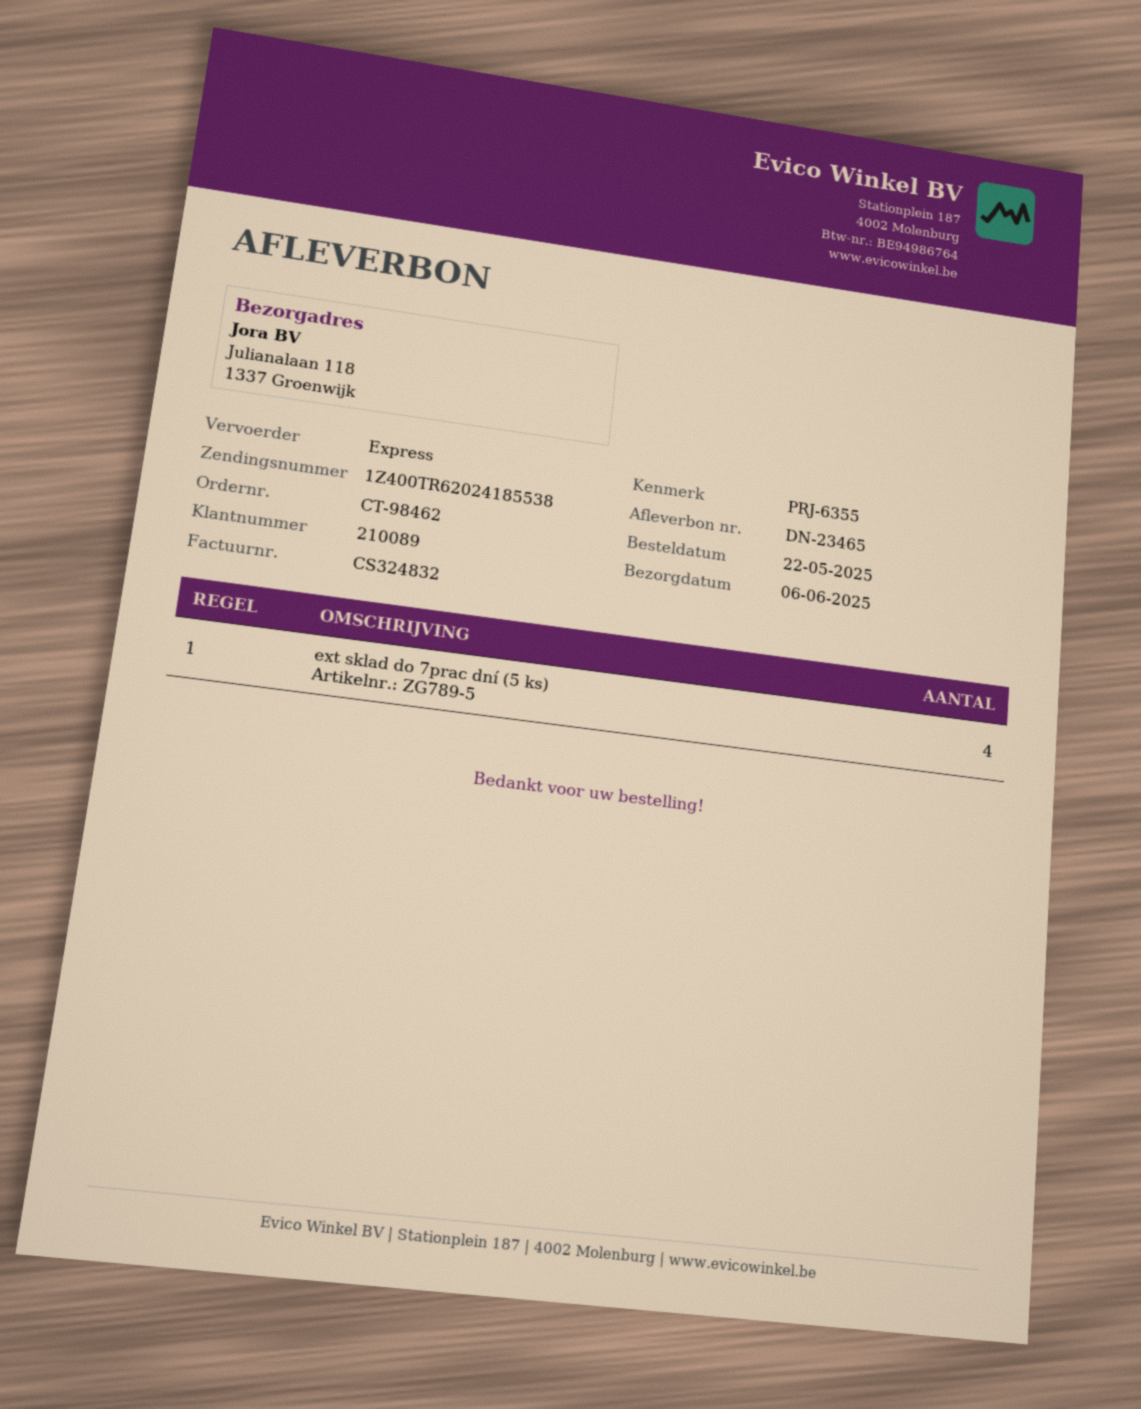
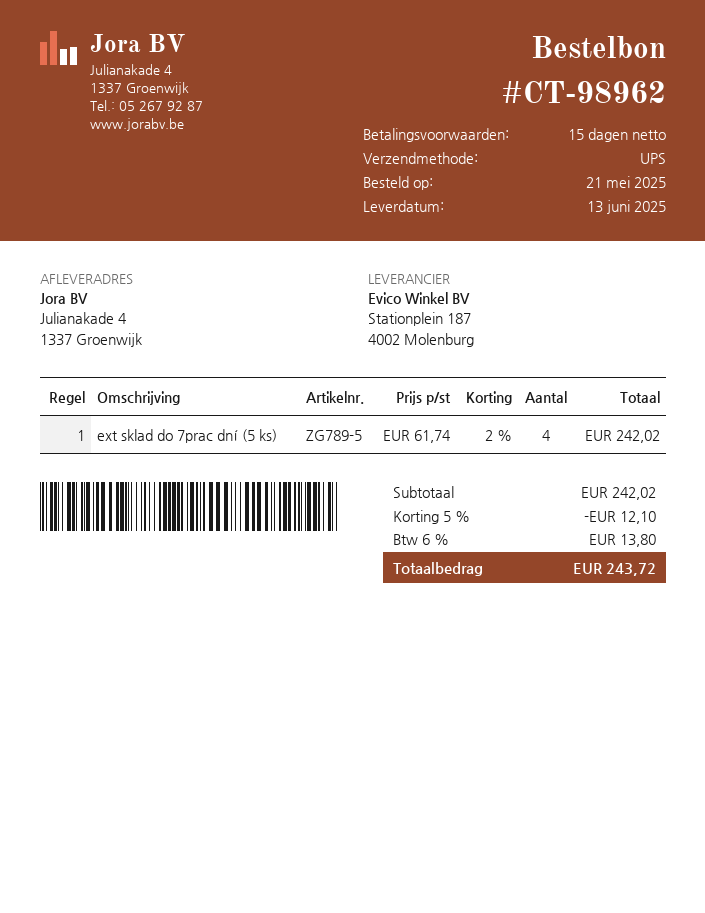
order number: CT-98462 -> CT-98962
order date: 2025-05-22 -> 2025-05-21
delivery date: 2025-06-06 -> 2025-06-13
shipping method: express -> UPS
ship to: Julianalaan 118, 1337 Groenwijk -> Julianakade 4, 1337 Groenwijk

